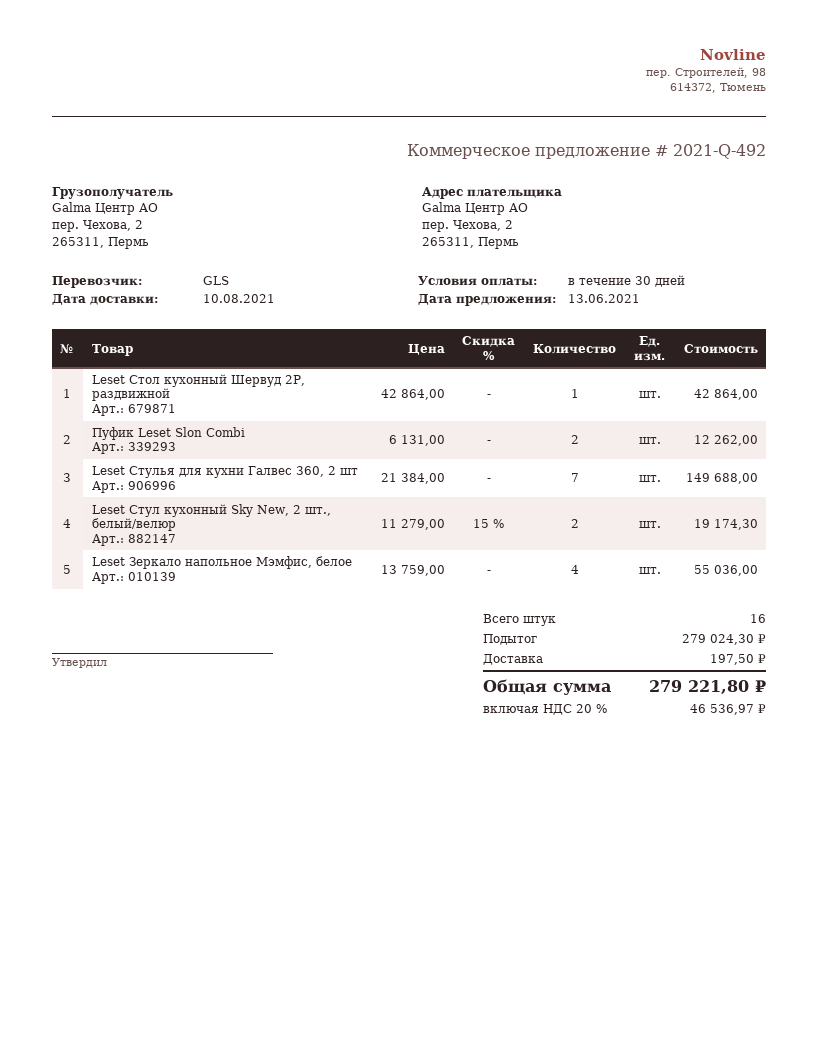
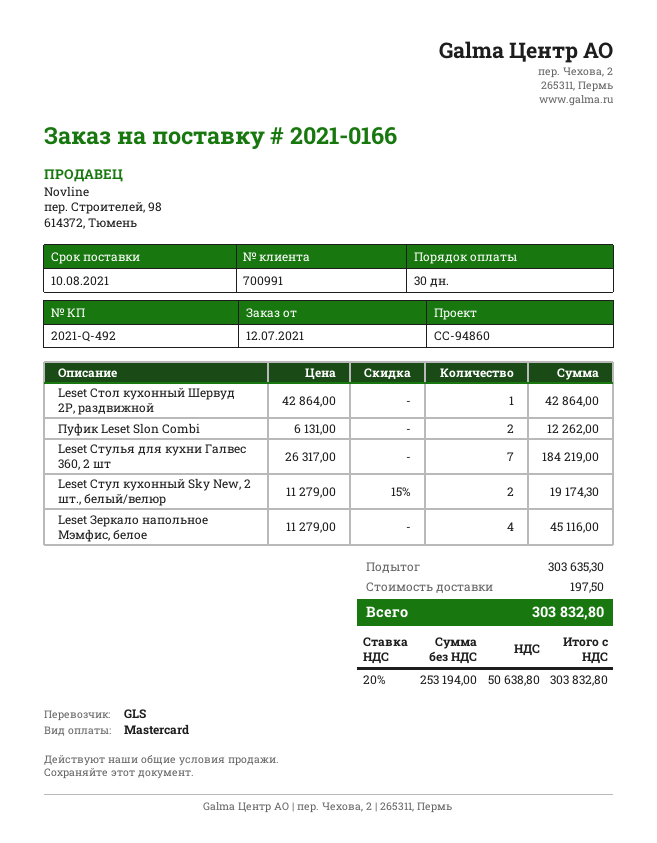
Leset Стулья для кухни Галвес 360, 2 шт: 7 x 21384.00 = 149688.00 -> 7 x 26317.00 = 184219.00
Leset Зеркало напольное Мэмфис, белое: 4 x 13759.00 = 55036.00 -> 4 x 11279.00 = 45116.00
subtotal: 279024.30 -> 303635.30
tax: 20% = 46536.97 -> 20% = 50638.80
total: 279221.80 -> 303832.80

